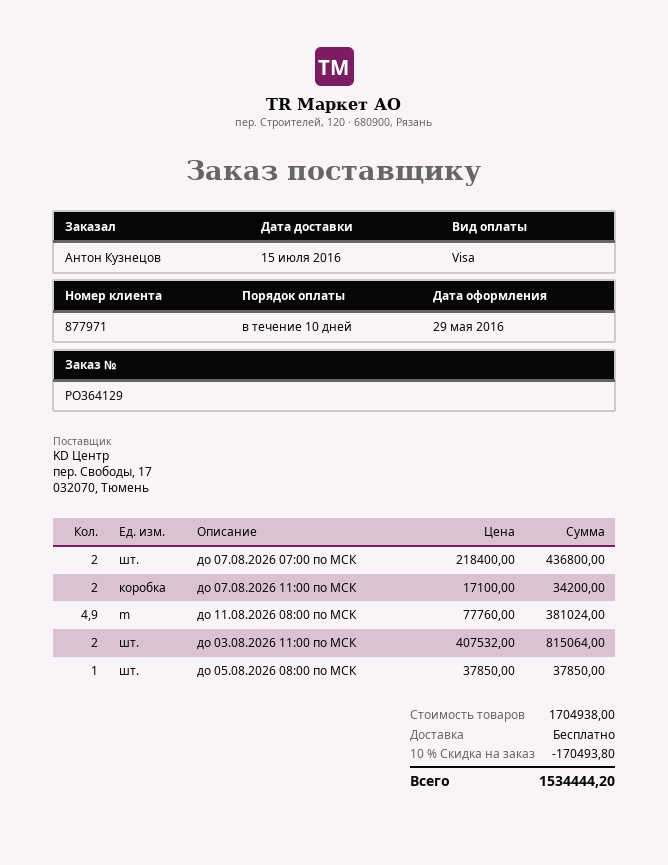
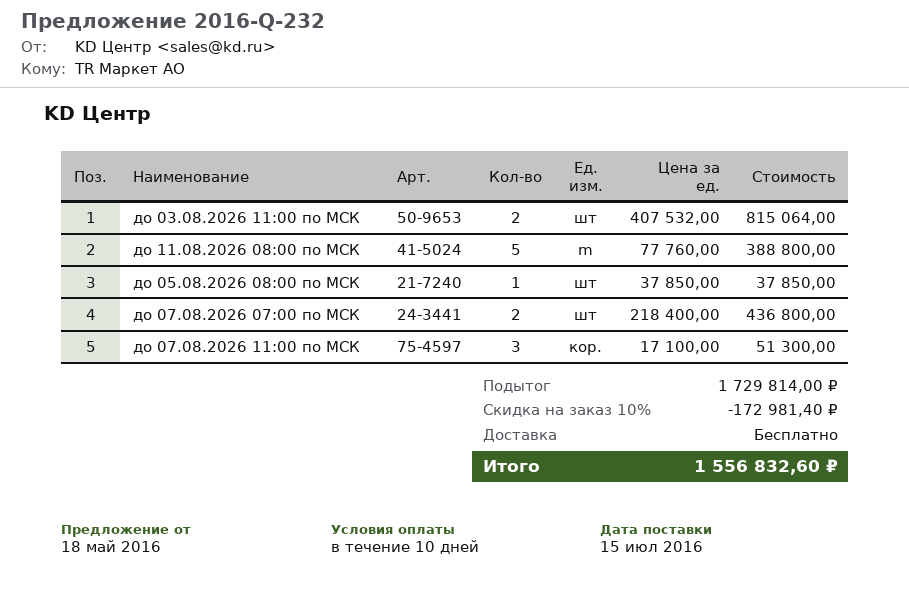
до 07.08.2026 11:00 по МСК: 2 x 17100.00 = 34200.00 -> 3 x 17100.00 = 51300.00
до 11.08.2026 08:00 по МСК: 4.9 x 77760.00 = 381024.00 -> 5 x 77760.00 = 388800.00
subtotal: 1704938.00 -> 1729814.00
discount: 10% = 170493.80 -> 10% = 172981.40
total: 1534444.20 -> 1556832.60

